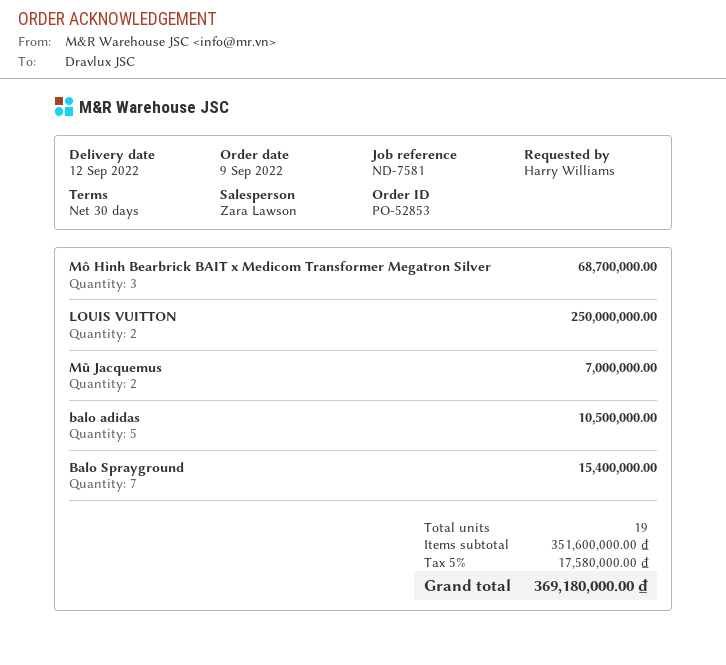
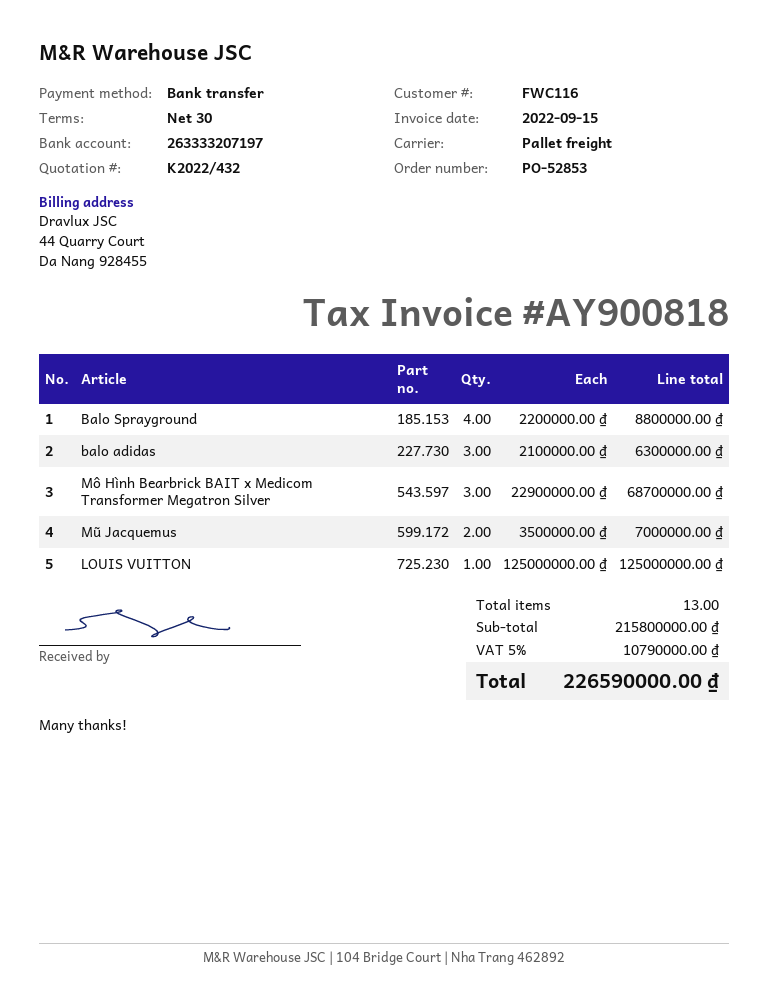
LOUIS VUITTON: 2 for 250000000.00 -> 1 for 125000000.00
balo adidas: 5 for 10500000.00 -> 3 for 6300000.00
Balo Sprayground: 7 for 15400000.00 -> 4 for 8800000.00
total quantity: 19 -> 13
subtotal: 351600000.00 -> 215800000.00
tax: 5% = 17580000.00 -> 5% = 10790000.00
total: 369180000.00 -> 226590000.00

